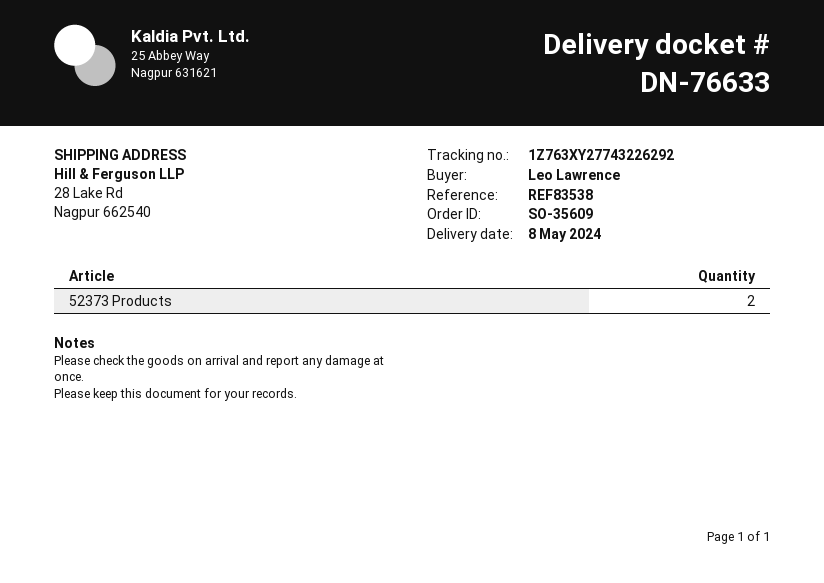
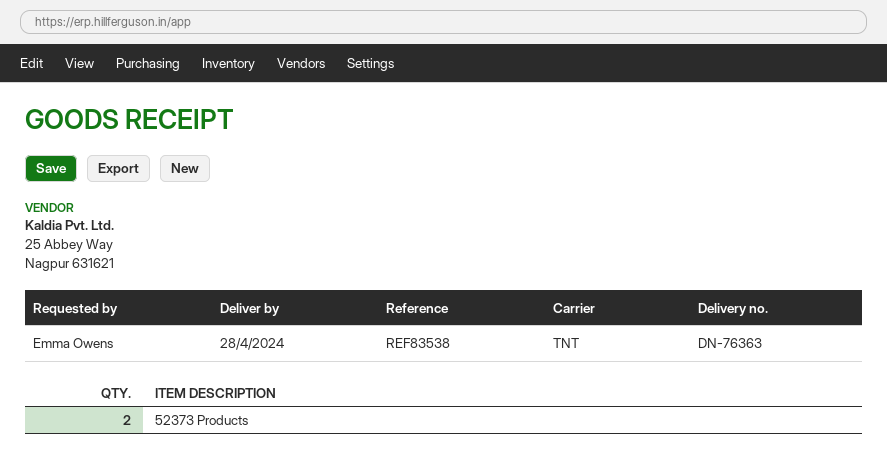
delivery note number: DN-76633 -> DN-76363
delivery date: 2024-05-08 -> 2024-04-28
ordered by: Leo Lawrence -> Emma Owens

